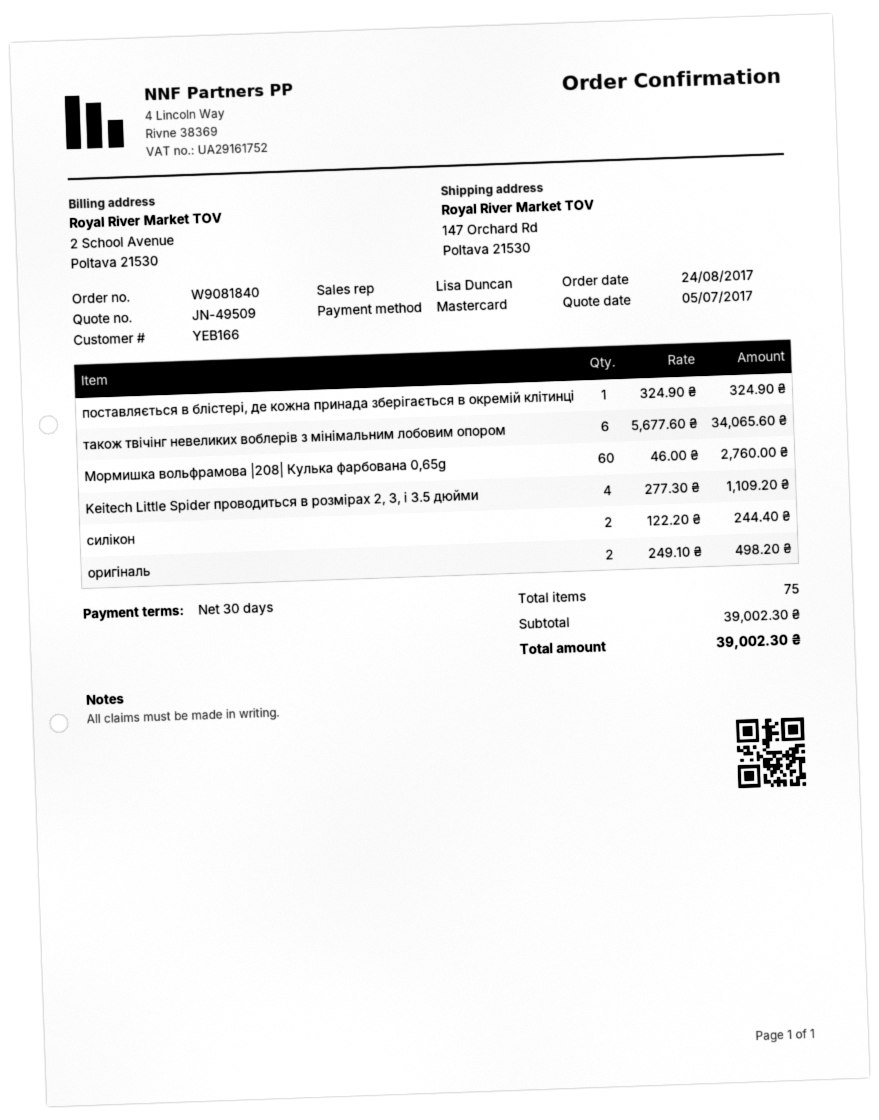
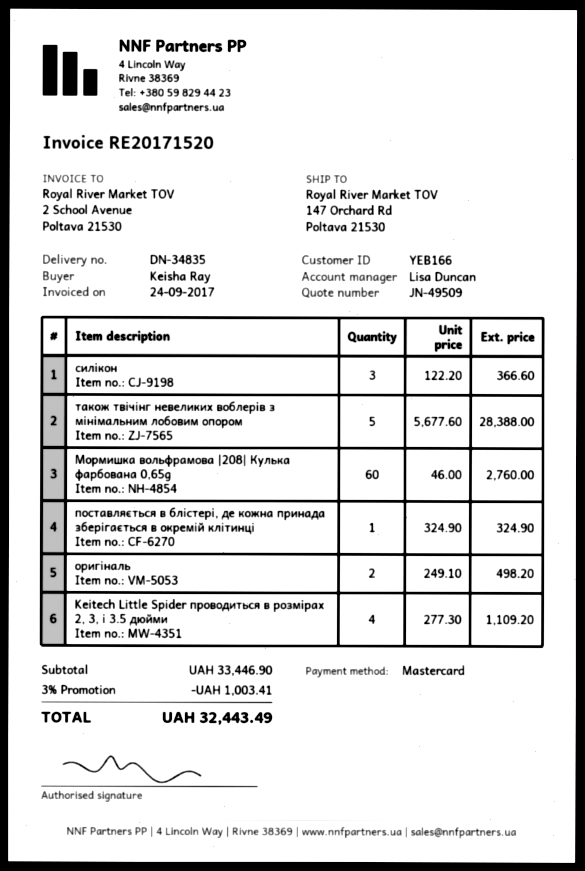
також твічінг невеликих воблерів з мінімальним лобовим опором: 6 x 5677.60 = 34065.60 -> 5 x 5677.60 = 28388.00
силікон: 2 x 122.20 = 244.40 -> 3 x 122.20 = 366.60
subtotal: 39002.30 -> 33446.90
discount: none -> 3% = 1003.41
total: 39002.30 -> 32443.49

